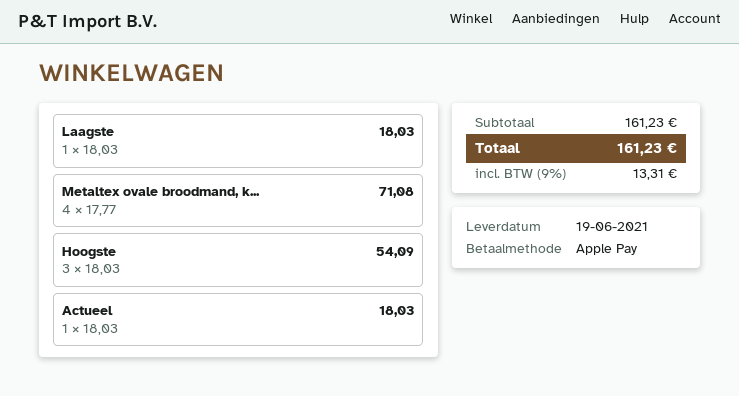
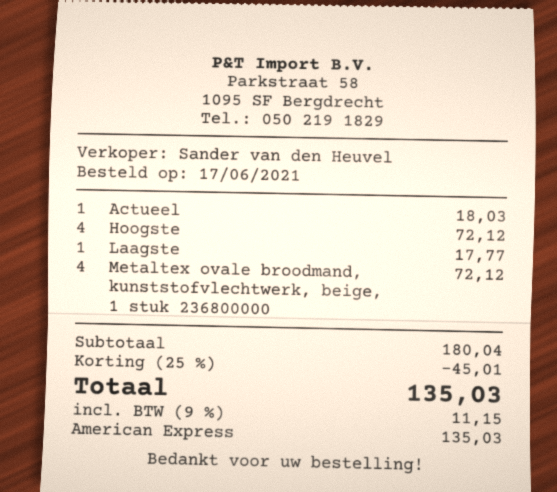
payment method: Apple Pay -> American Express
Laagste: 1 for 18.03 -> 1 for 17.77
Metaltex ovale broodmand, k...: 4 for 71.08 -> 4 for 72.12
Hoogste: 3 for 54.09 -> 4 for 72.12
subtotal: 161.23 -> 180.04
discount: none -> 25% = 45.01
tax: 9% = 13.31 -> 9% = 11.15
total: 161.23 -> 135.03

